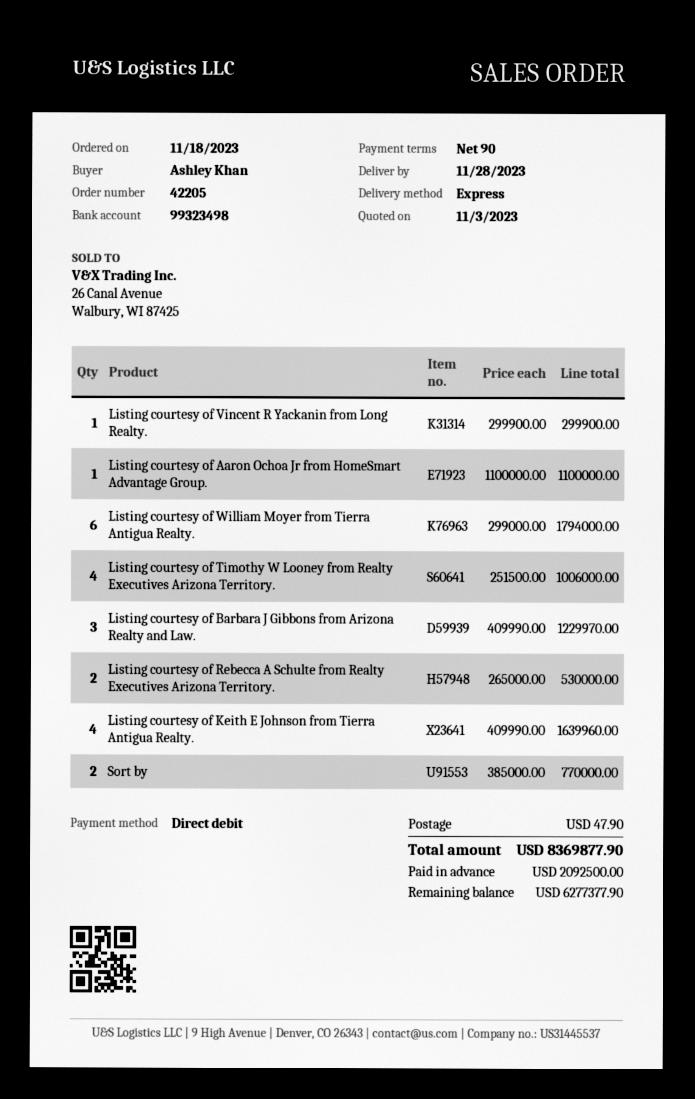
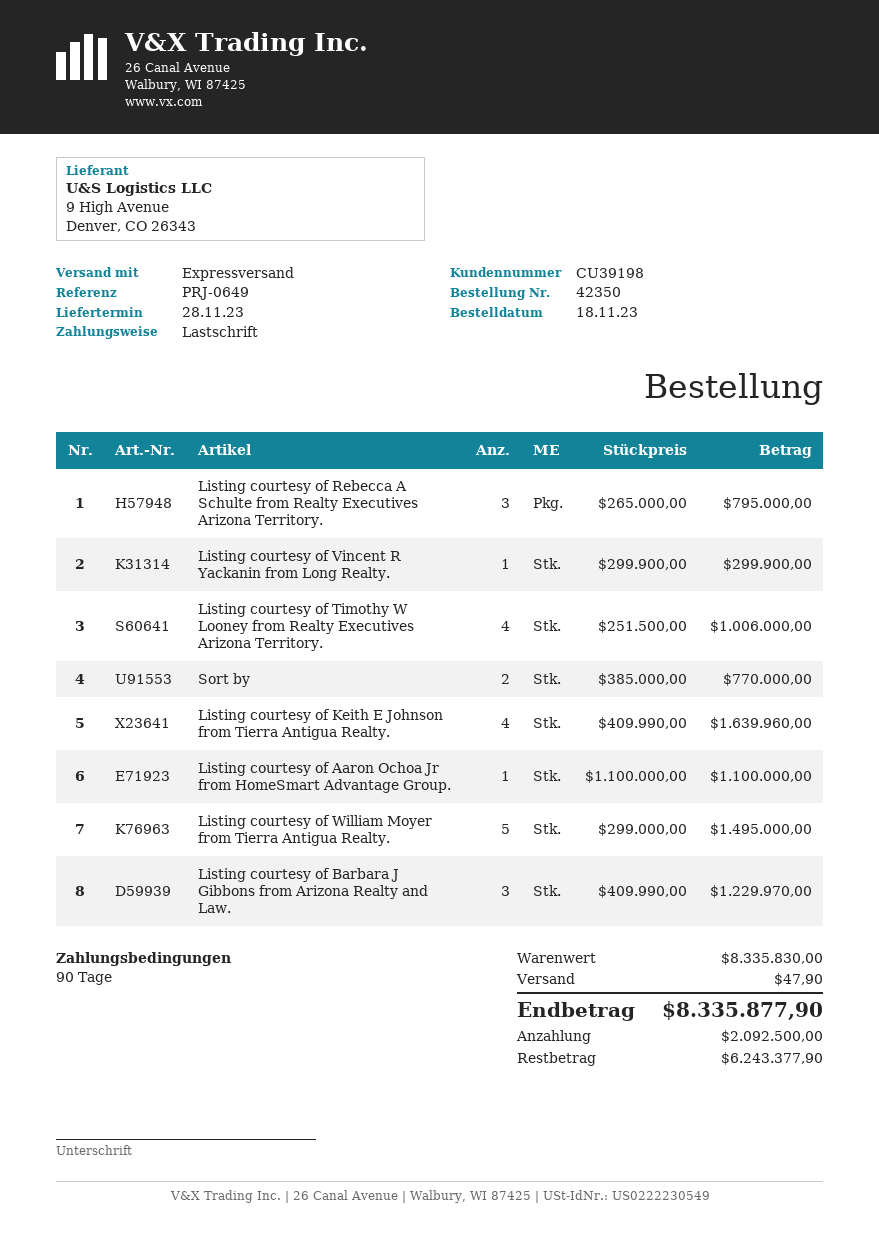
order number: 42205 -> 42350
Listing courtesy of William Moyer from Tierra Antigua Realty.: 6 x 299000.00 = 1794000.00 -> 5 x 299000.00 = 1495000.00
Listing courtesy of Rebecca A Schulte from Realty Executives Arizona Territory.: 2 x 265000.00 = 530000.00 -> 3 x 265000.00 = 795000.00
total: 8369877.90 -> 8335877.90
balance: 6277377.90 -> 6243377.90

